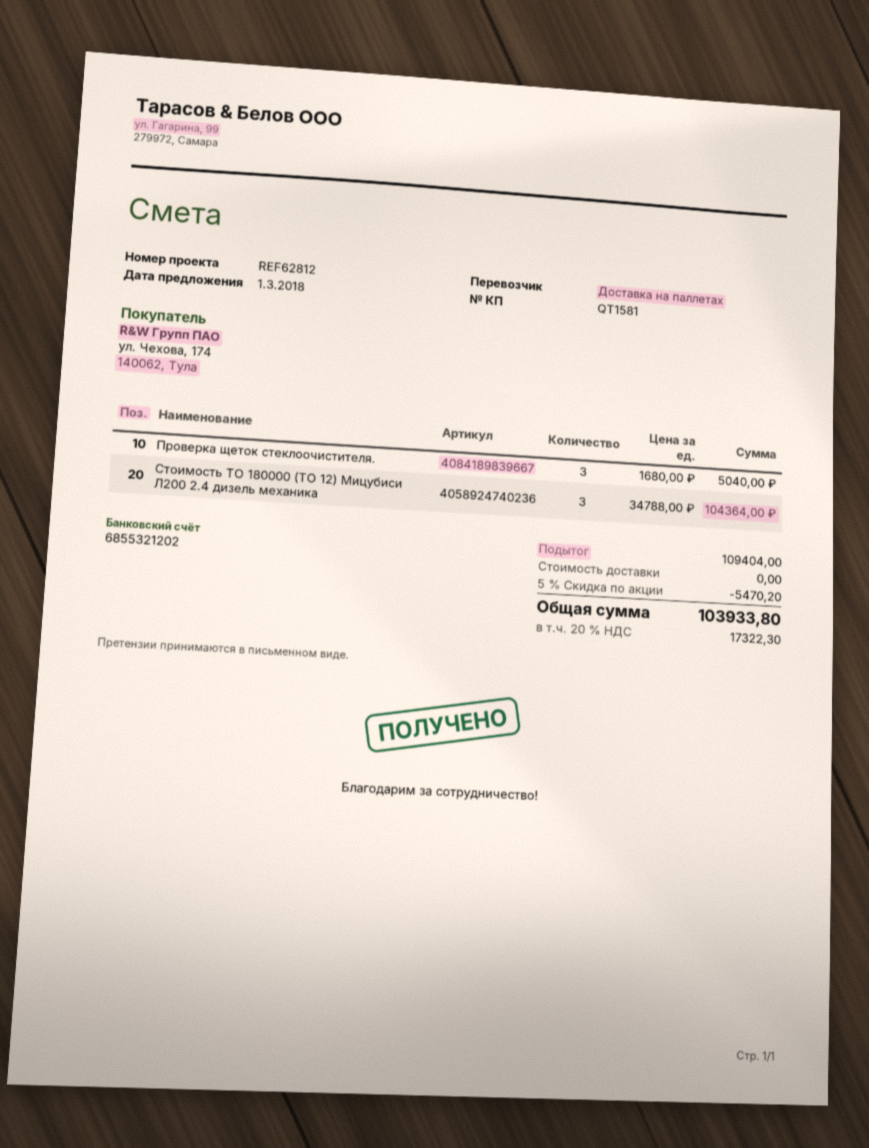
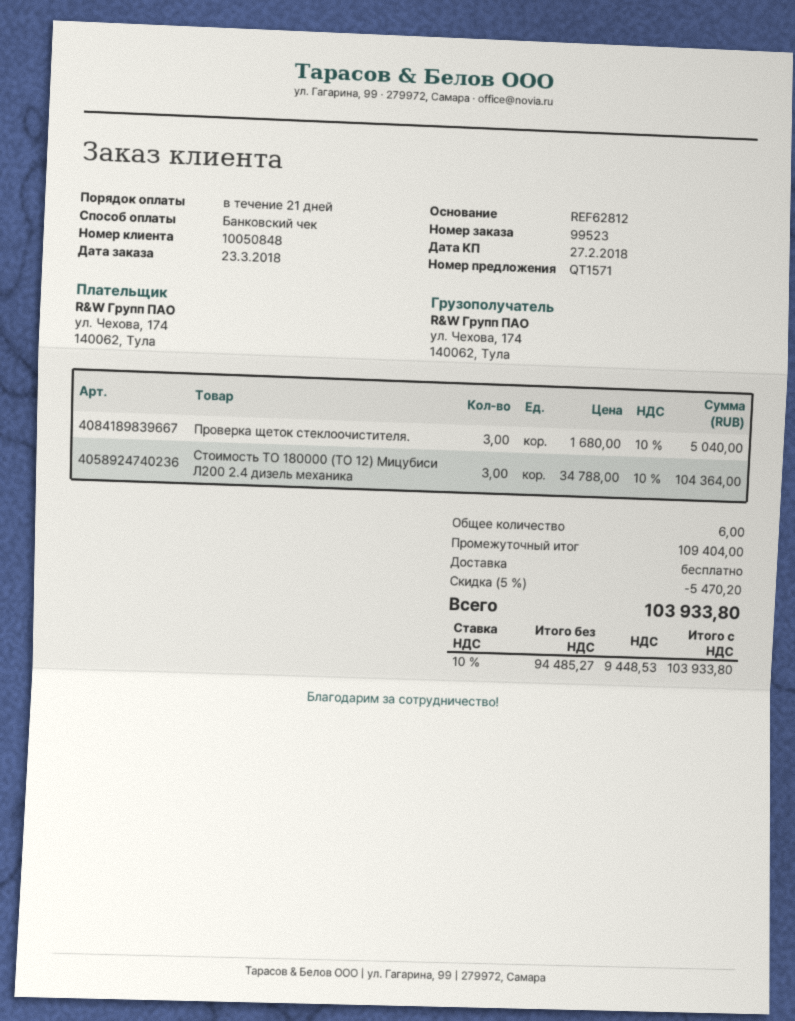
quote number: QT1581 -> QT1571
quote date: 2018-03-01 -> 2018-02-27
tax: 20% = 17322.30 -> 10% = 9448.53

